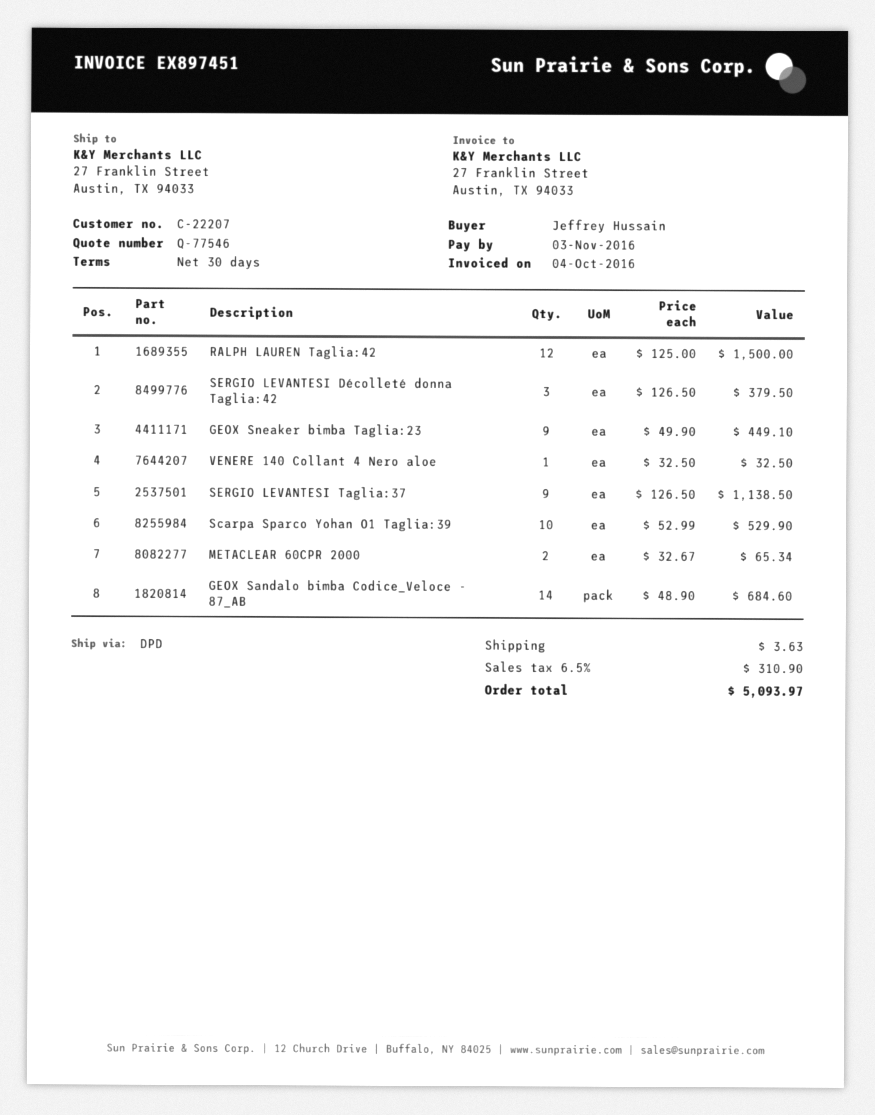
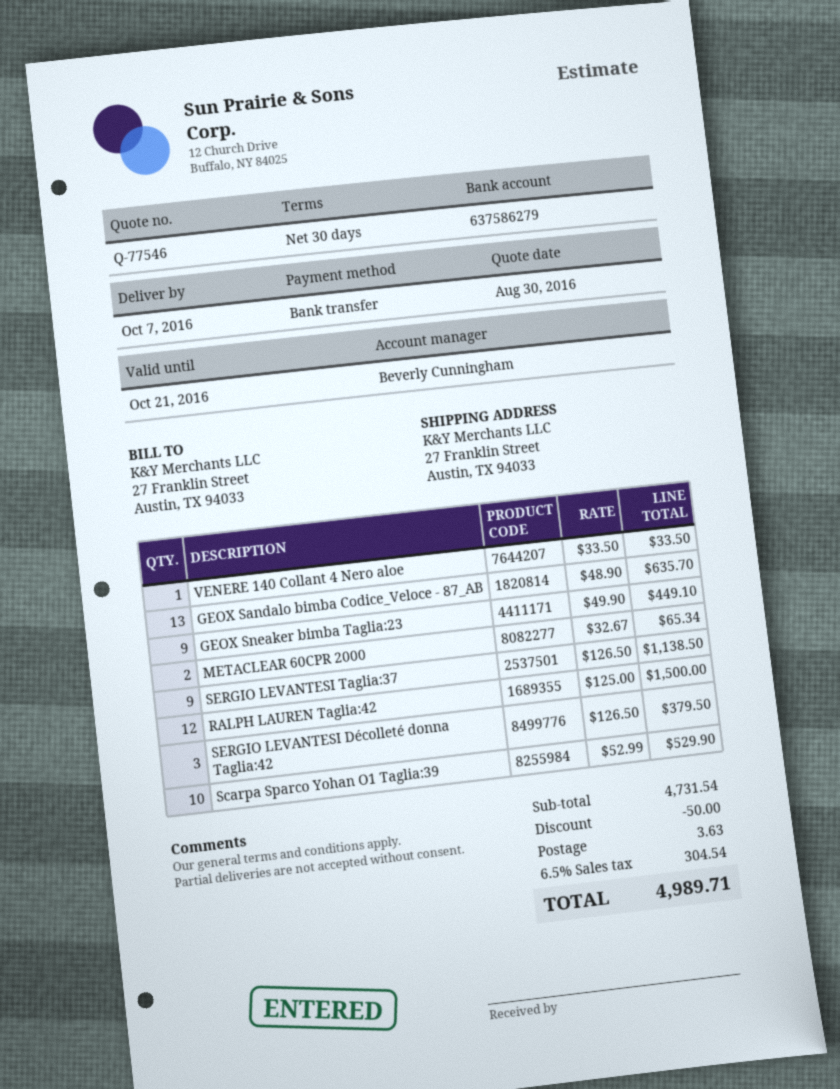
VENERE 140 Collant 4 Nero aloe: 1 x 32.50 = 32.50 -> 1 x 33.50 = 33.50
GEOX Sandalo bimba Codice_Veloce - 87_AB: 14 x 48.90 = 684.60 -> 13 x 48.90 = 635.70
discount: none -> 50.00
tax: 6.5% = 310.90 -> 6.5% = 304.54
total: 5093.97 -> 4989.71

